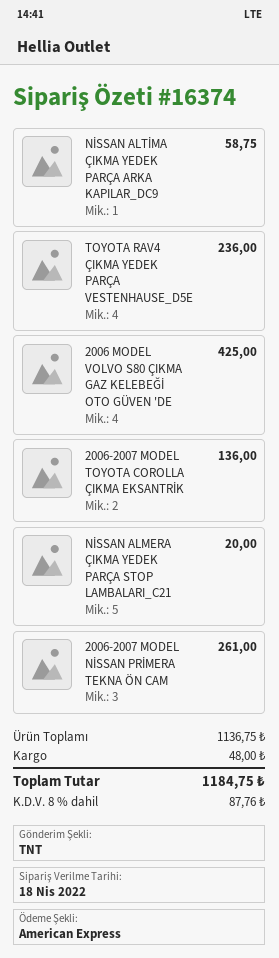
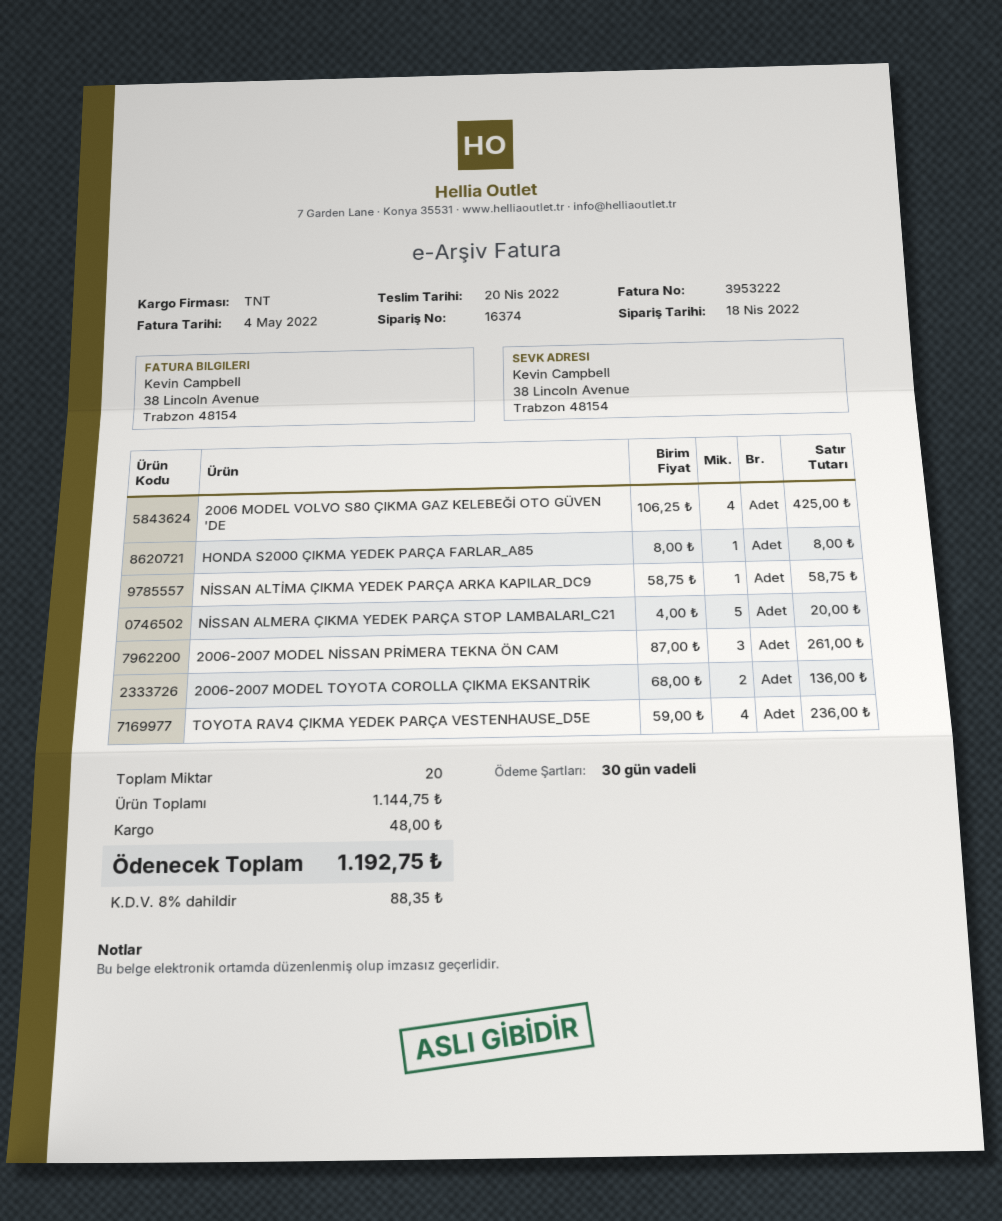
HONDA S2000 ÇIKMA YEDEK PARÇA FARLAR_A85: none -> 1 for 8.00
subtotal: 1136.75 -> 1144.75
tax: 8% = 87.76 -> 8% = 88.35
total: 1184.75 -> 1192.75

